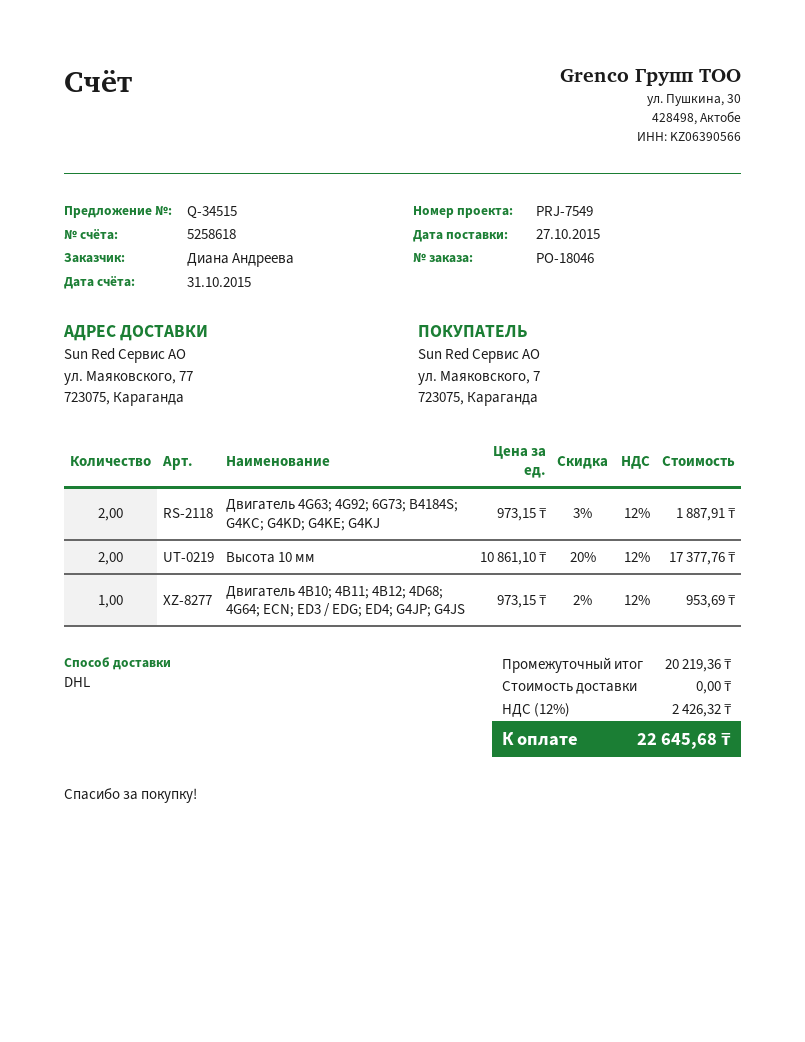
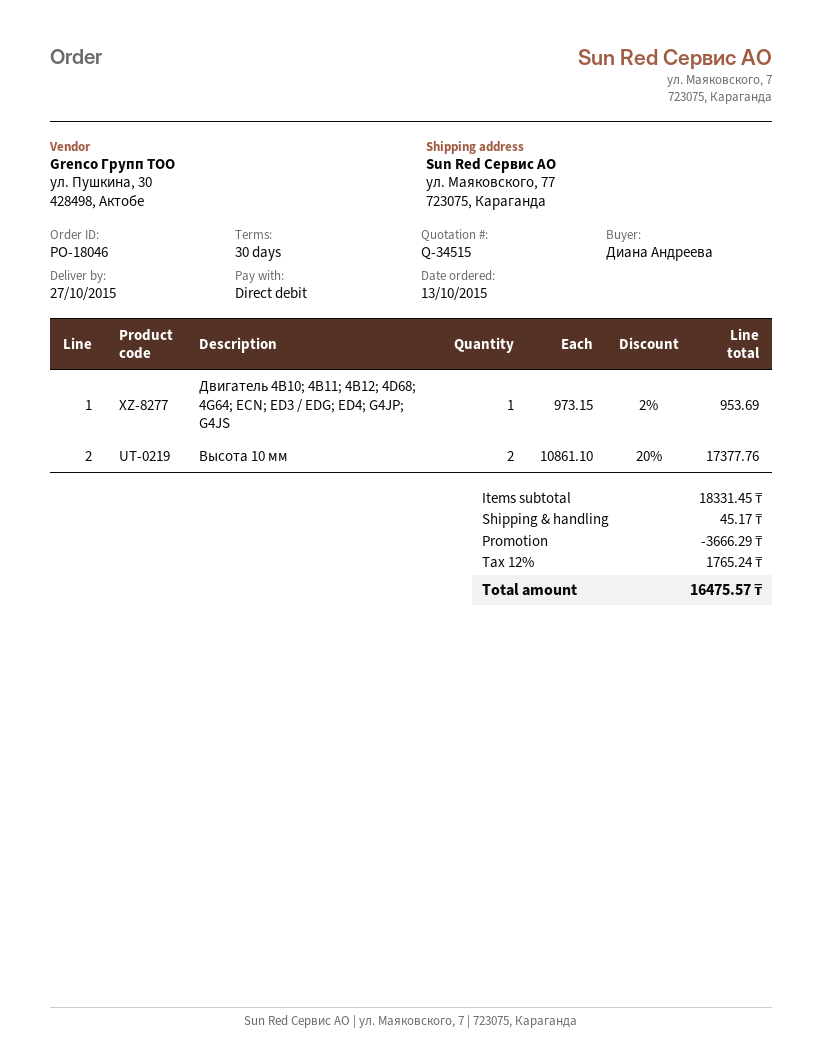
Двигатель 4G63; 4G92; 6G73; B4184S; G4KC; G4KD; G4KE; G4KJ: 2 x 973.15 - 3% = 1887.91 -> none
subtotal: 20219.36 -> 18331.45
discount: none -> 3666.29
shipping: 0.00 -> 45.17
tax: 12% = 2426.32 -> 12% = 1765.24
total: 22645.68 -> 16475.57

